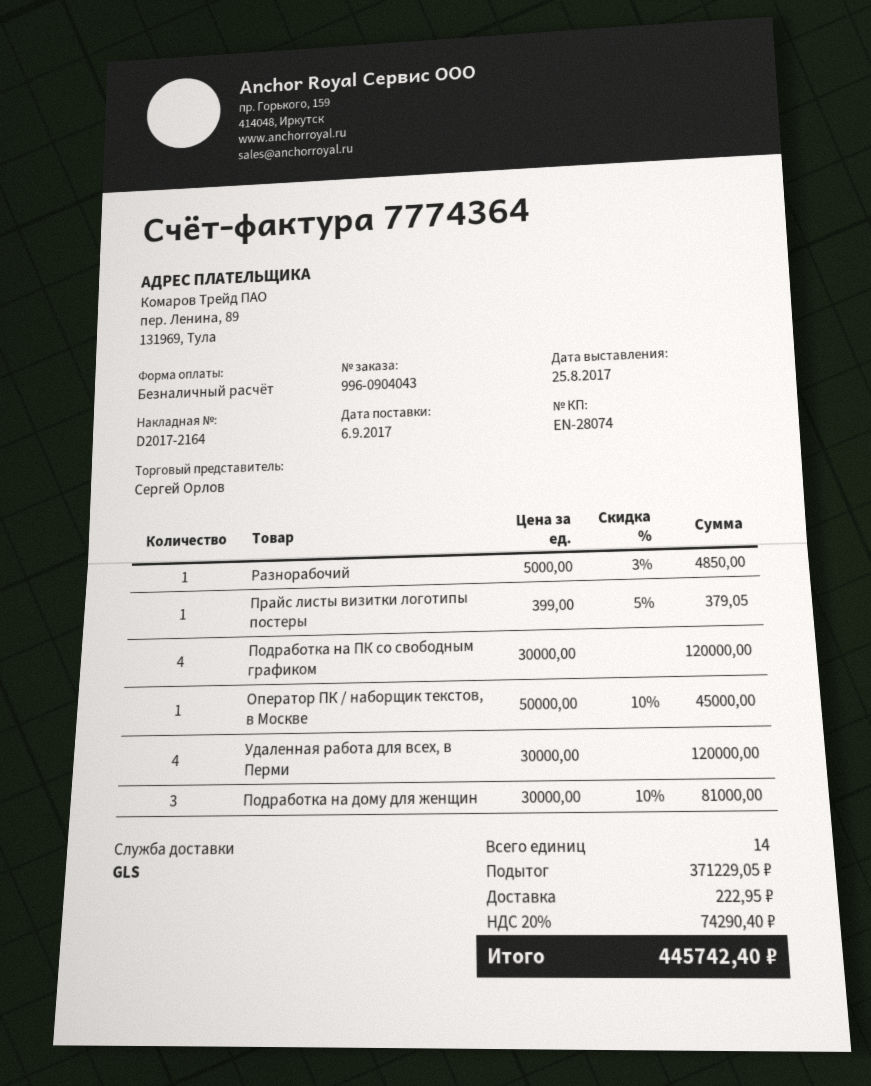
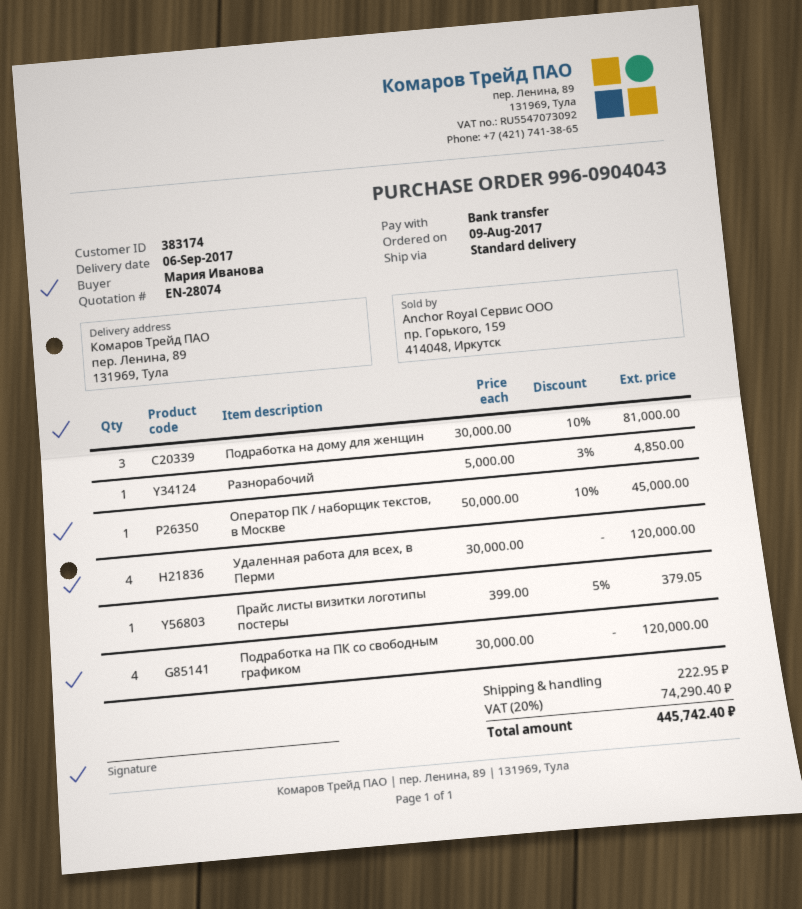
shipping method: GLS -> standard

